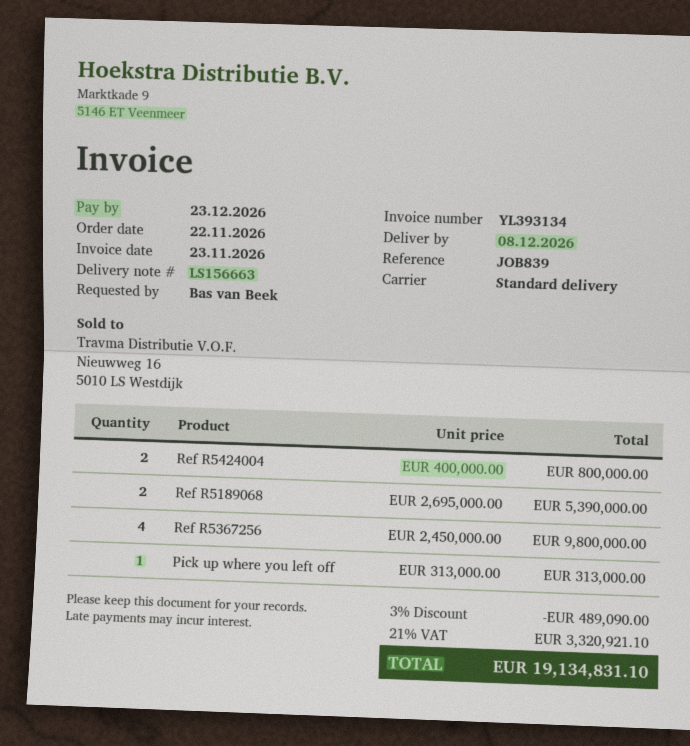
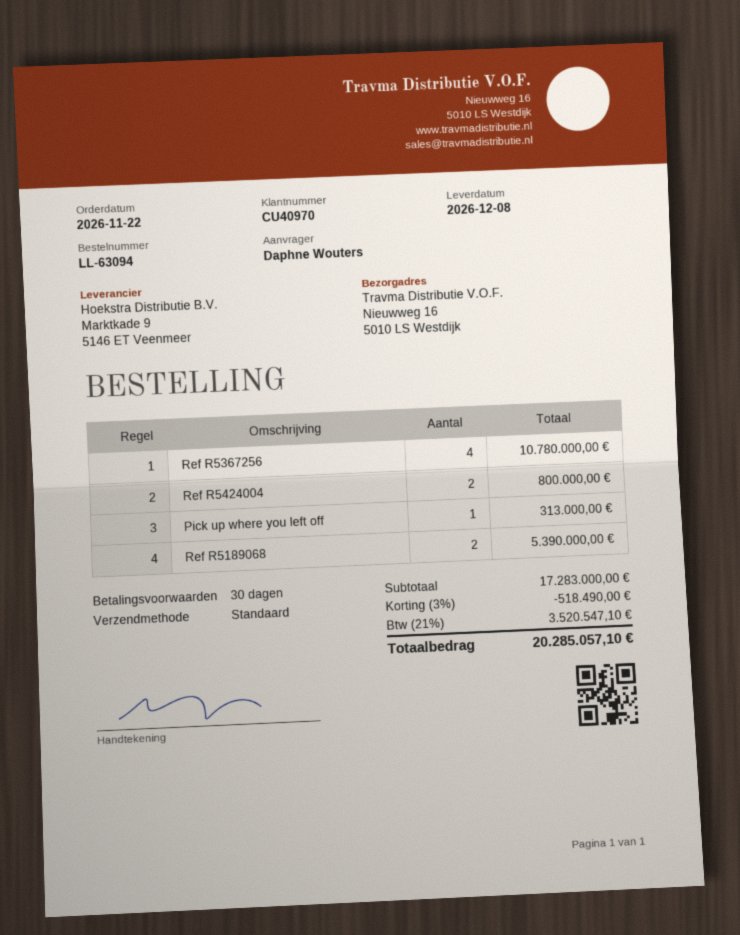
ordered by: Bas van Beek -> Daphne Wouters
Ref R5367256: 4 for 9800000.00 -> 4 for 10780000.00
discount: 3% = 489090.00 -> 3% = 518490.00
tax: 21% = 3320921.10 -> 21% = 3520547.10
total: 19134831.10 -> 20285057.10

